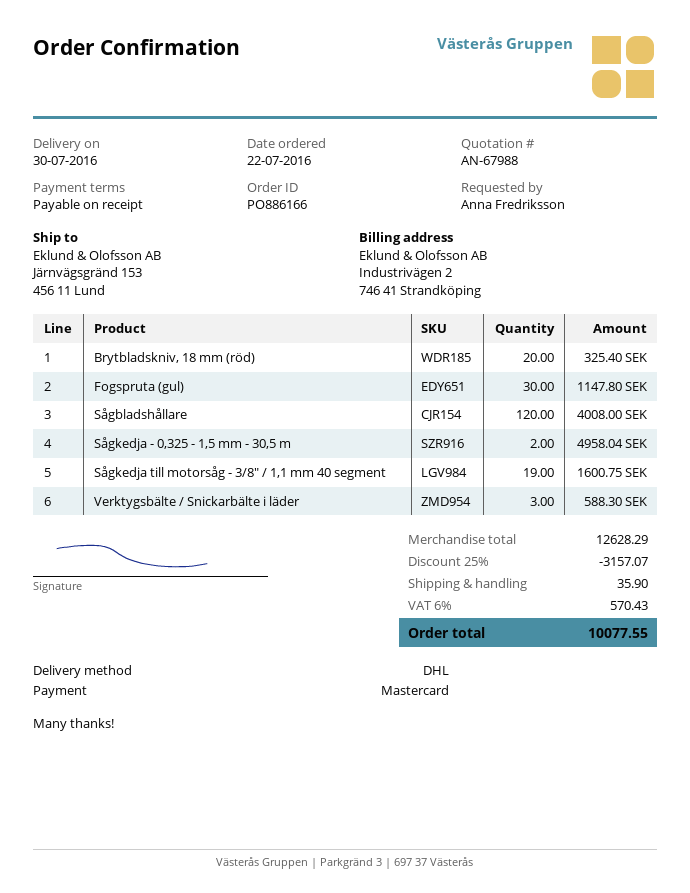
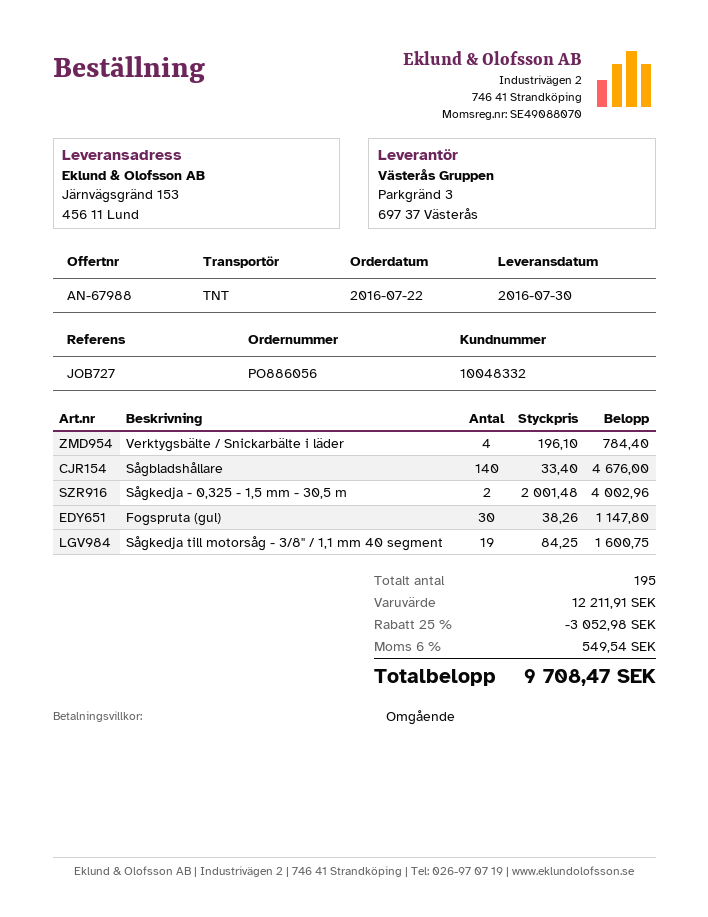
order number: PO886166 -> PO886056
shipping method: DHL -> TNT
Brytbladskniv, 18 mm (röd): 20 for 325.40 -> none
Sågbladshållare: 120 for 4008.00 -> 140 for 4676.00
Sågkedja - 0,325 - 1,5 mm - 30,5 m: 2 for 4958.04 -> 2 for 4002.96
Verktygsbälte / Snickarbälte i läder: 3 for 588.30 -> 4 for 784.40
subtotal: 12628.29 -> 12211.91
discount: 25% = 3157.07 -> 25% = 3052.98
shipping: 35.90 -> none
tax: 6% = 570.43 -> 6% = 549.54
total: 10077.55 -> 9708.47

